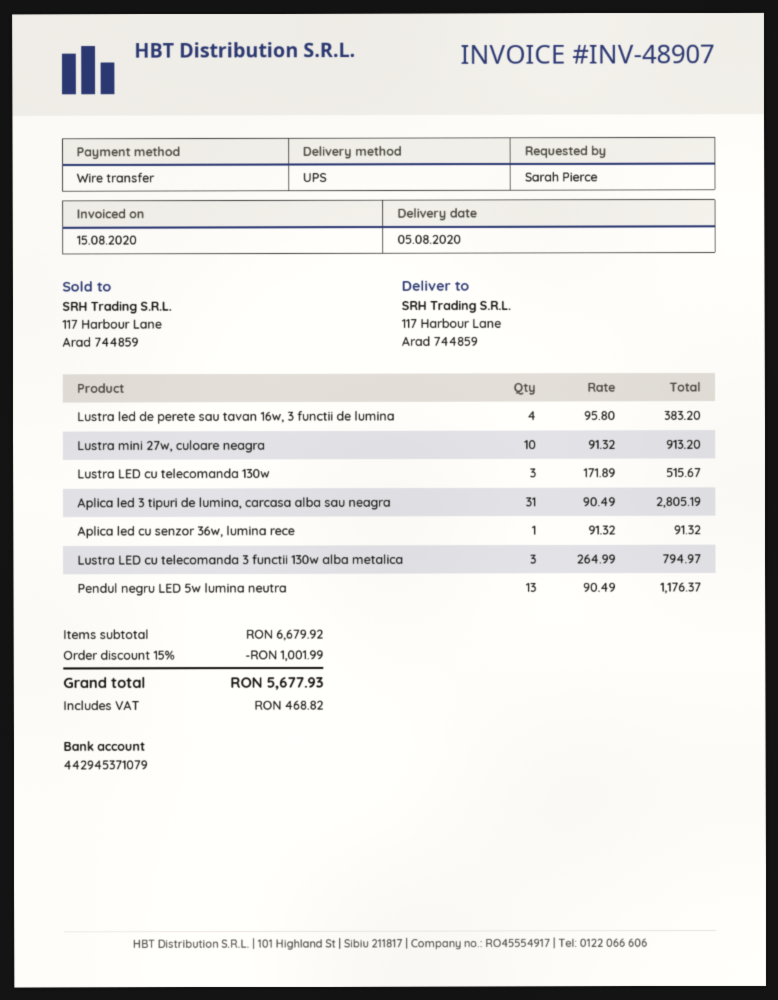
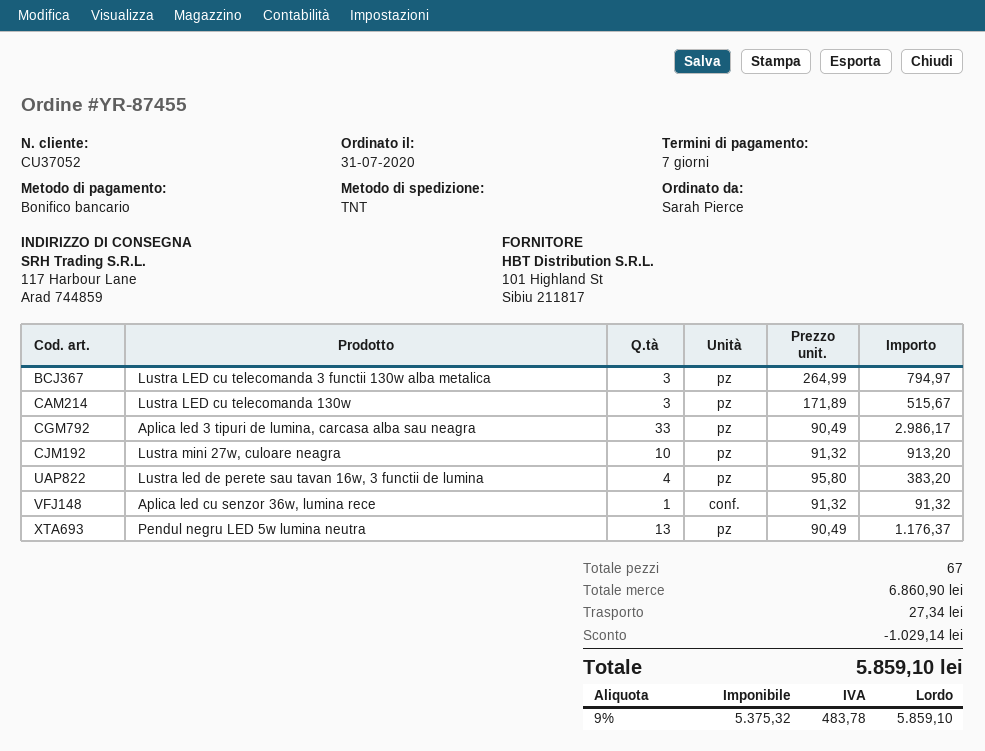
shipping method: UPS -> TNT
Aplica led 3 tipuri de lumina, carcasa alba sau neagra: 31 x 90.49 = 2805.19 -> 33 x 90.49 = 2986.17
subtotal: 6679.92 -> 6860.90
discount: 1001.99 -> 1029.14
shipping: none -> 27.34
tax: 468.82 -> 483.78
total: 5677.93 -> 5859.10

